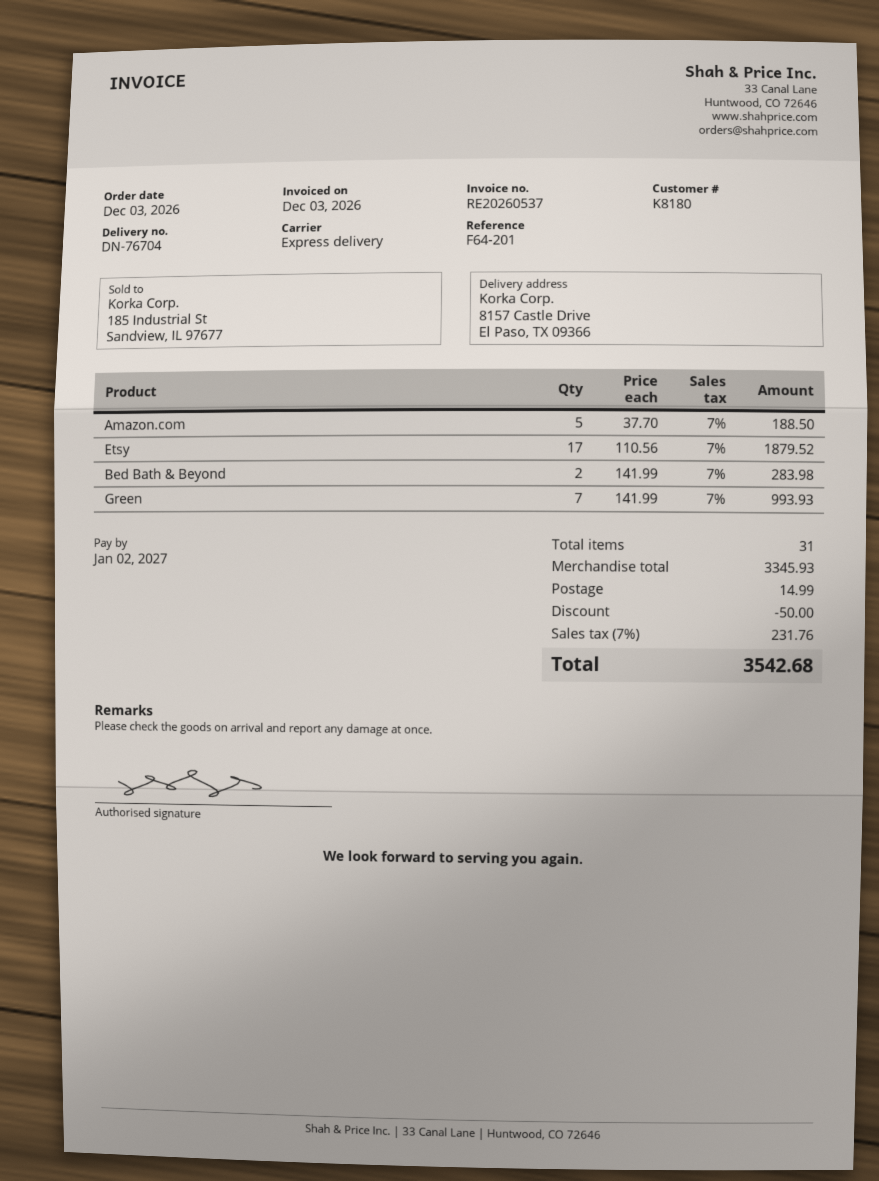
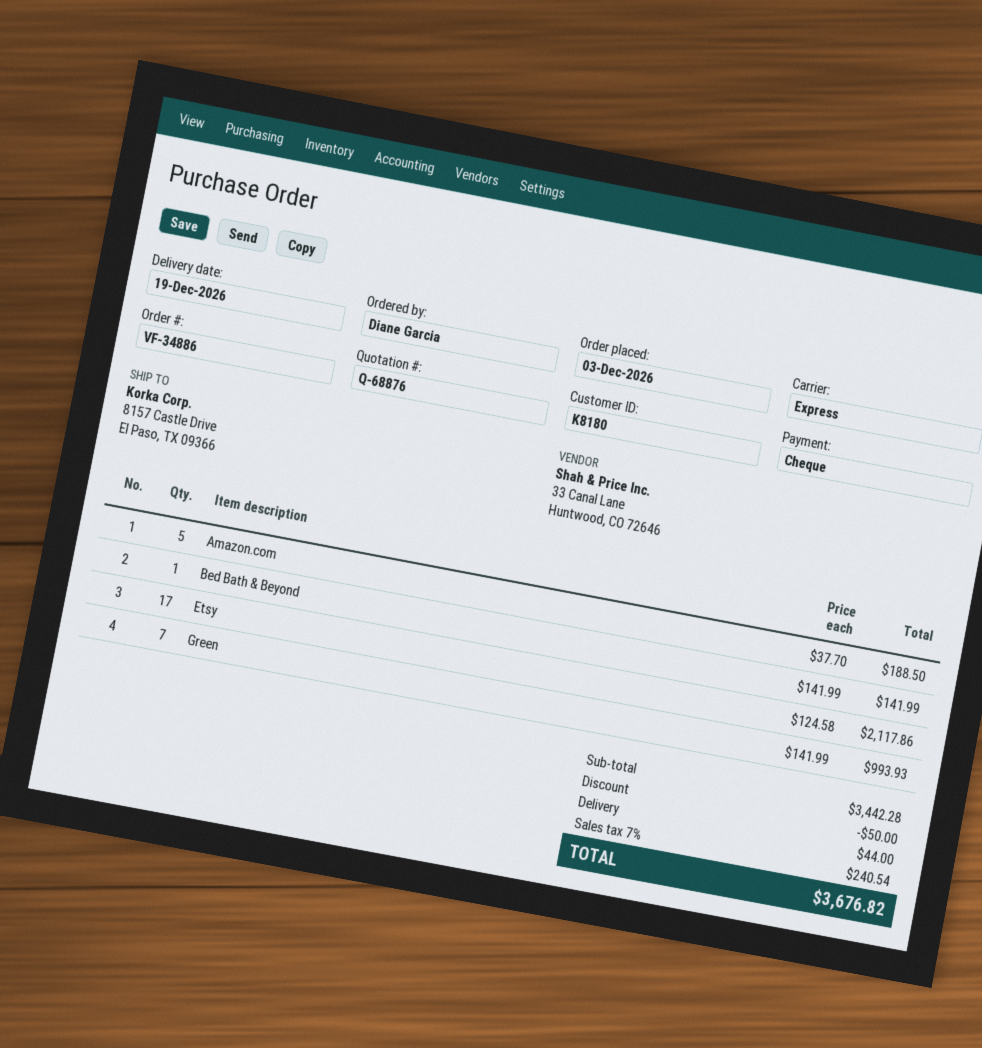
Etsy: 17 x 110.56 = 1879.52 -> 17 x 124.58 = 2117.86
Bed Bath & Beyond: 2 x 141.99 = 283.98 -> 1 x 141.99 = 141.99
subtotal: 3345.93 -> 3442.28
shipping: 14.99 -> 44.00
tax: 7% = 231.76 -> 7% = 240.54
total: 3542.68 -> 3676.82

